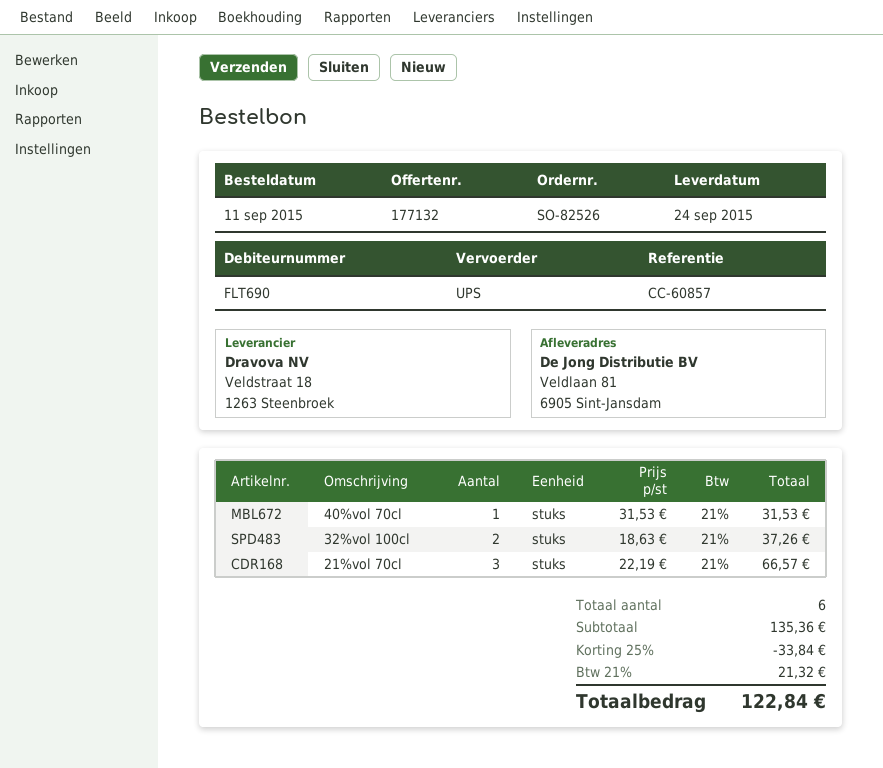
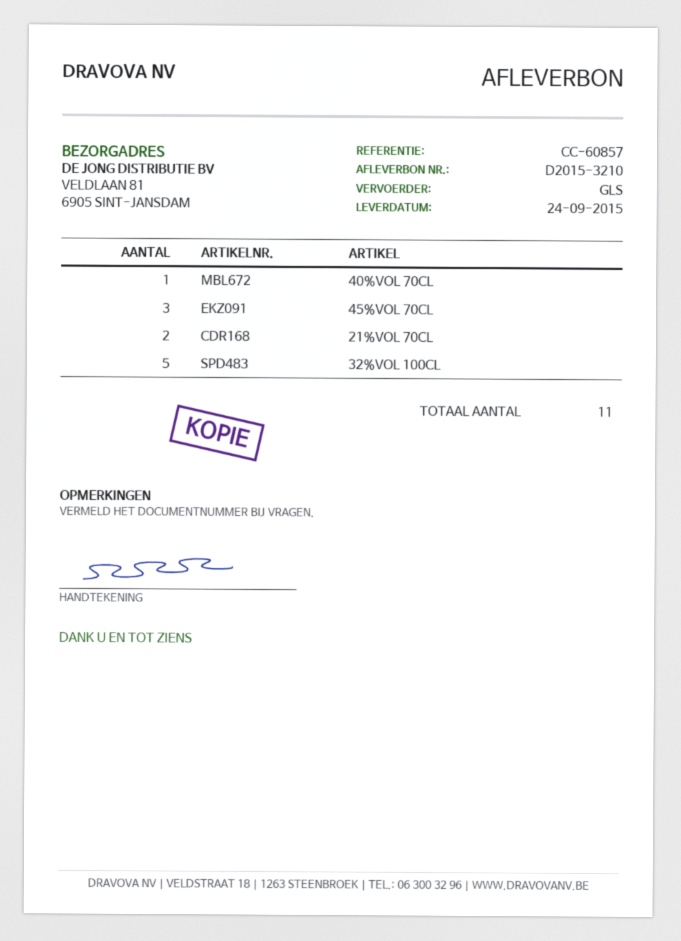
shipping method: UPS -> GLS
32%vol 100cl: 2 -> 5
21%vol 70cl: 3 -> 2
45%VOL 70CL: none -> 3
total quantity: 6 -> 11

